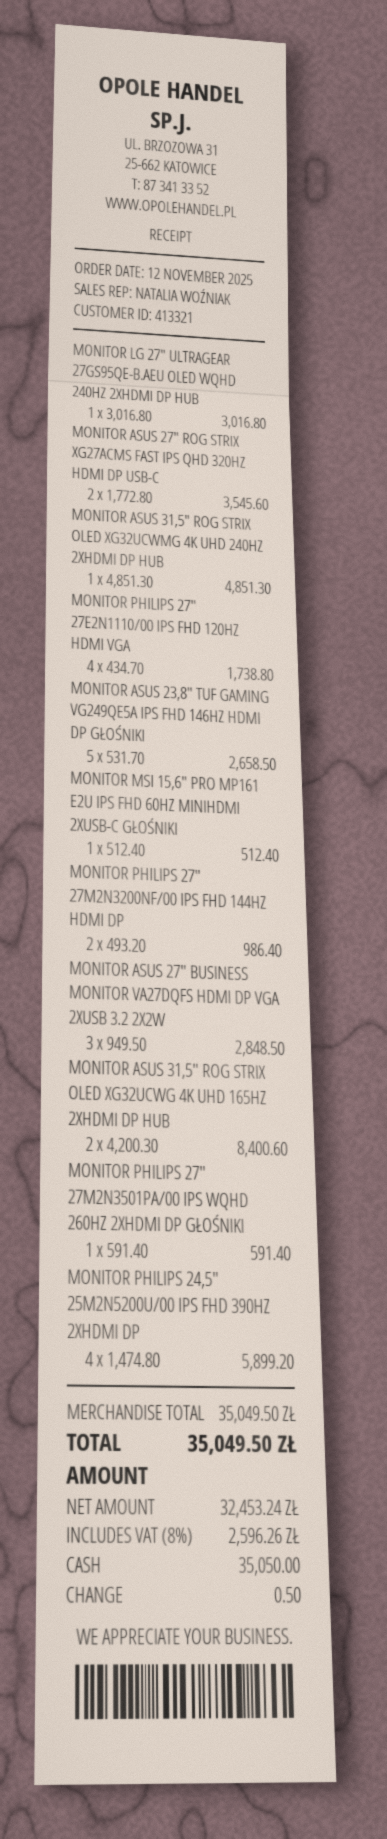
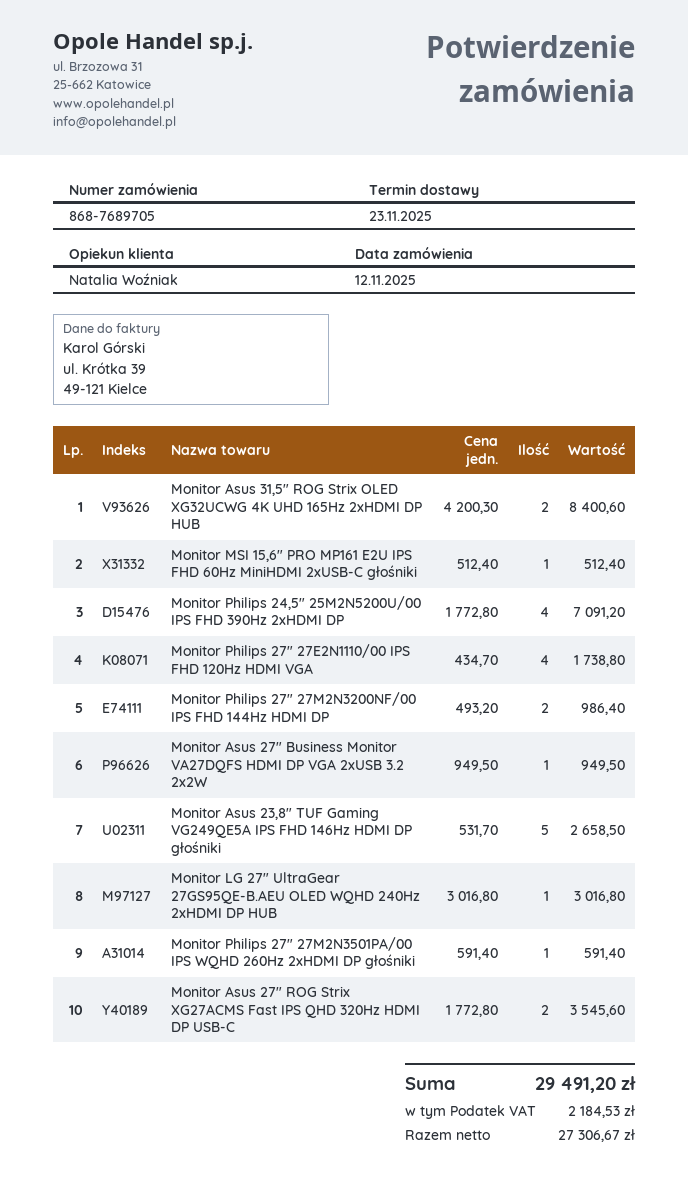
MONITOR ASUS 31,5" ROG STRIX OLED XG32UCWMG 4K UHD 240HZ 2XHDMI DP HUB: 1 x 4851.30 = 4851.30 -> none
MONITOR ASUS 27" BUSINESS MONITOR VA27DQFS HDMI DP VGA 2XUSB 3.2 2X2W: 3 x 949.50 = 2848.50 -> 1 x 949.50 = 949.50
MONITOR PHILIPS 24,5" 25M2N5200U/00 IPS FHD 390HZ 2XHDMI DP: 4 x 1474.80 = 5899.20 -> 4 x 1772.80 = 7091.20
net: 32453.24 -> 27306.67
tax: 2596.26 -> 2184.53
total: 35049.50 -> 29491.20

